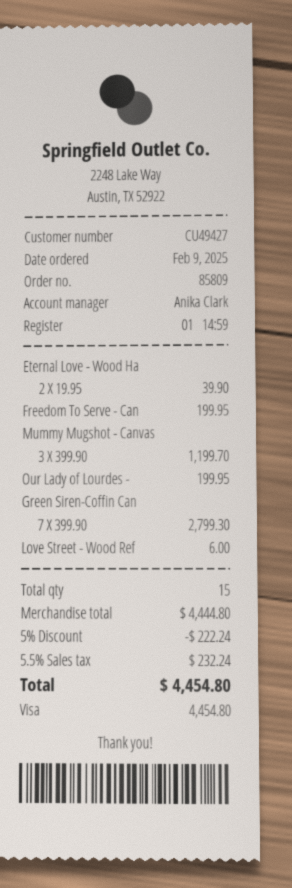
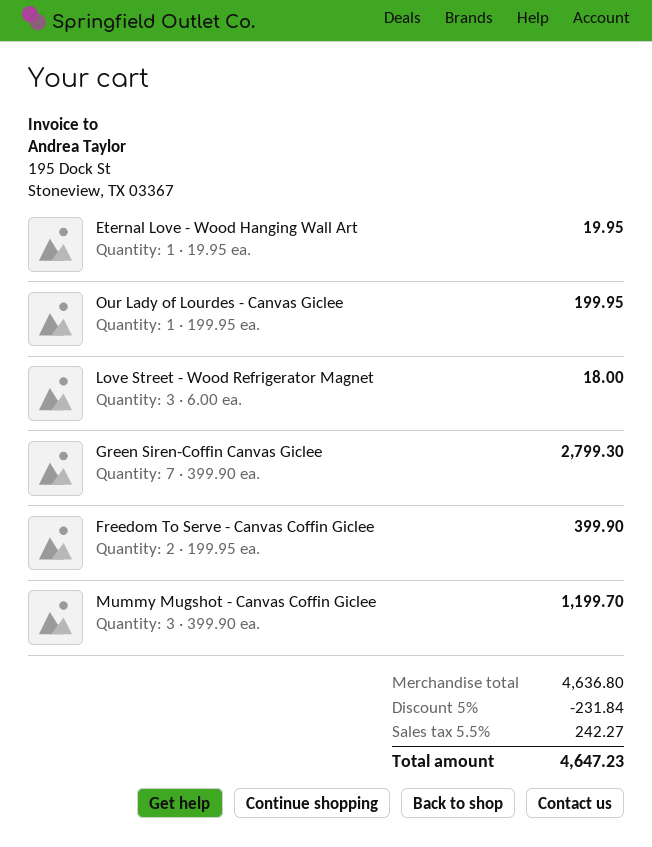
Eternal Love - Wood Ha: 2 x 19.95 = 39.90 -> 1 x 19.95 = 19.95
Freedom To Serve - Can: 1 x 199.95 = 199.95 -> 2 x 199.95 = 399.90
Love Street - Wood Ref: 1 x 6.00 = 6.00 -> 3 x 6.00 = 18.00
subtotal: 4444.80 -> 4636.80
discount: 5% = 222.24 -> 5% = 231.84
tax: 5.5% = 232.24 -> 5.5% = 242.27
total: 4454.80 -> 4647.23

